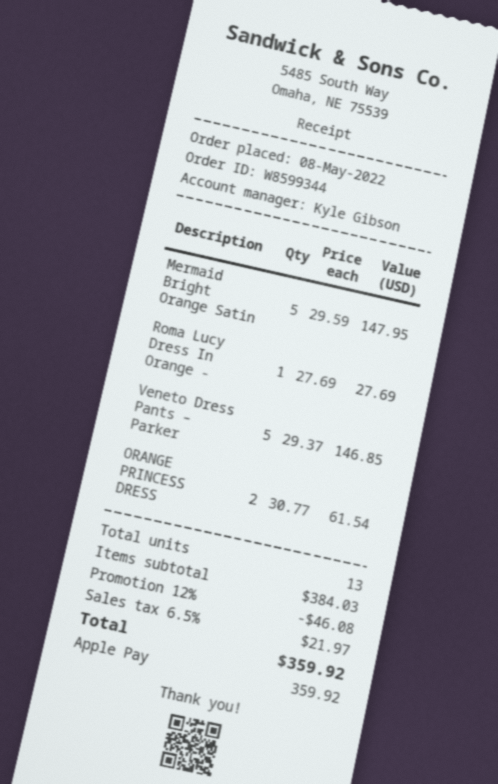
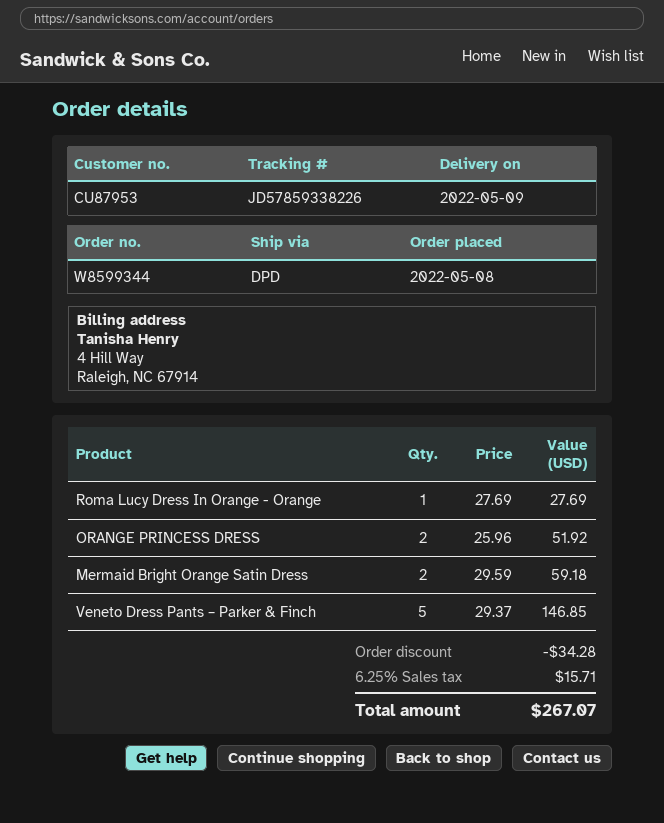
Mermaid Bright Orange Satin: 5 x 29.59 = 147.95 -> 2 x 29.59 = 59.18
ORANGE PRINCESS DRESS: 2 x 30.77 = 61.54 -> 2 x 25.96 = 51.92
discount: 46.08 -> 34.28
tax: 6.5% = 21.97 -> 6.25% = 15.71
total: 359.92 -> 267.07

